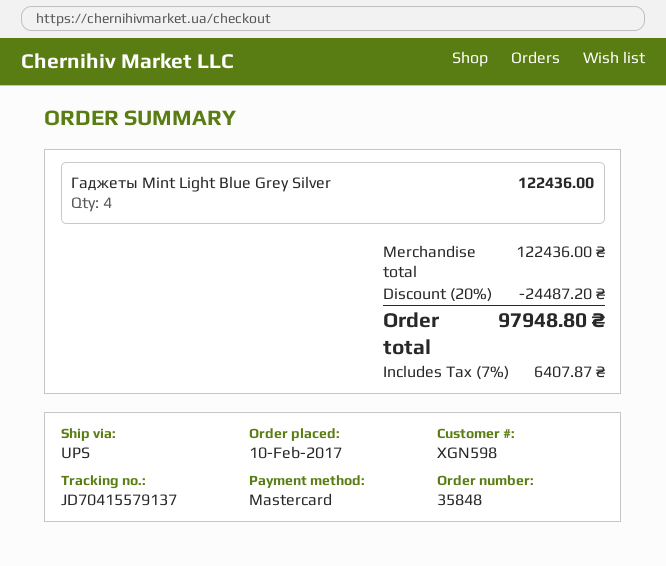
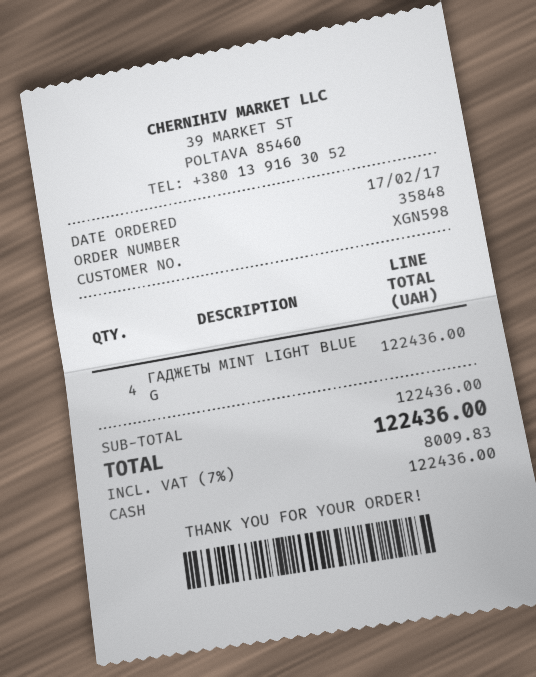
order date: 2017-02-10 -> 2017-02-17
payment method: Mastercard -> cash
discount: 20% = 24487.20 -> none
tax: 7% = 6407.87 -> 7% = 8009.83
total: 97948.80 -> 122436.00

